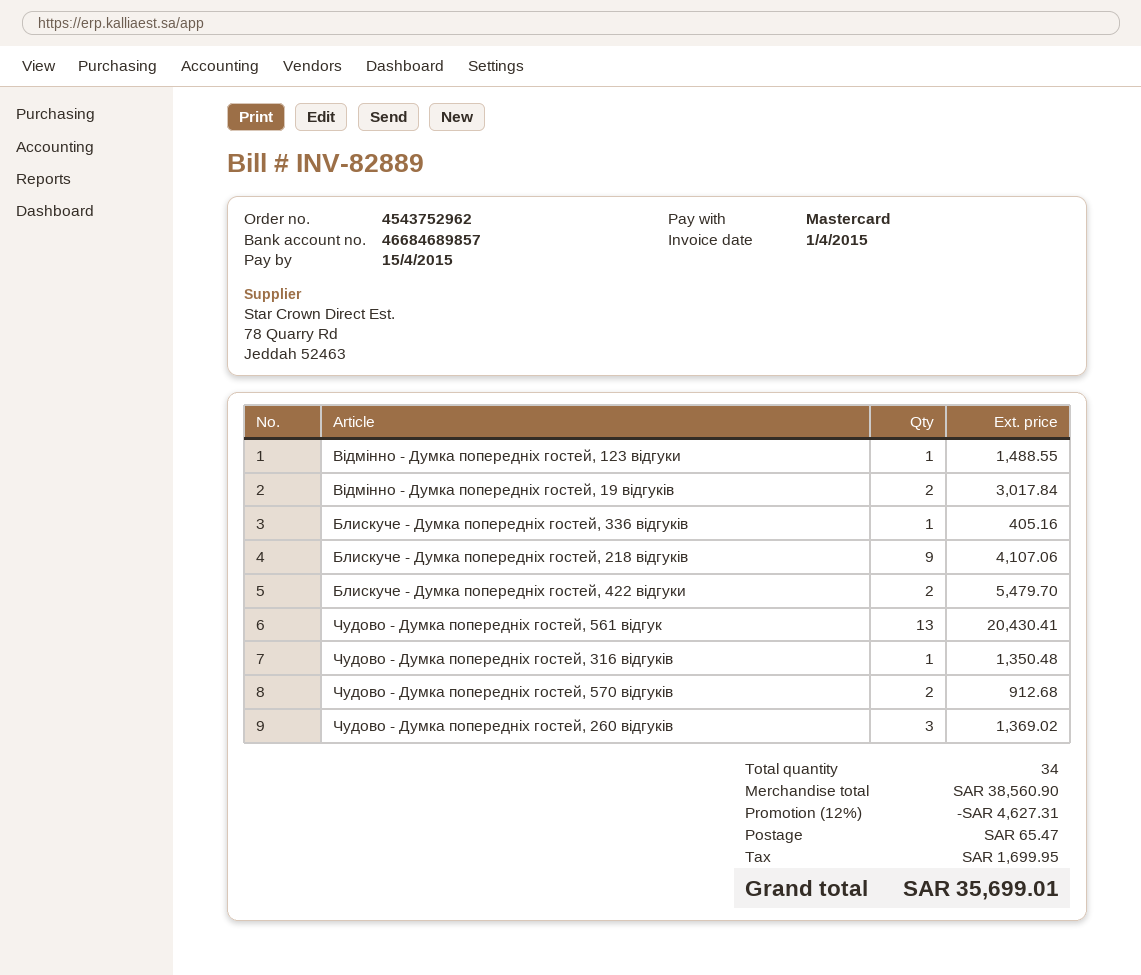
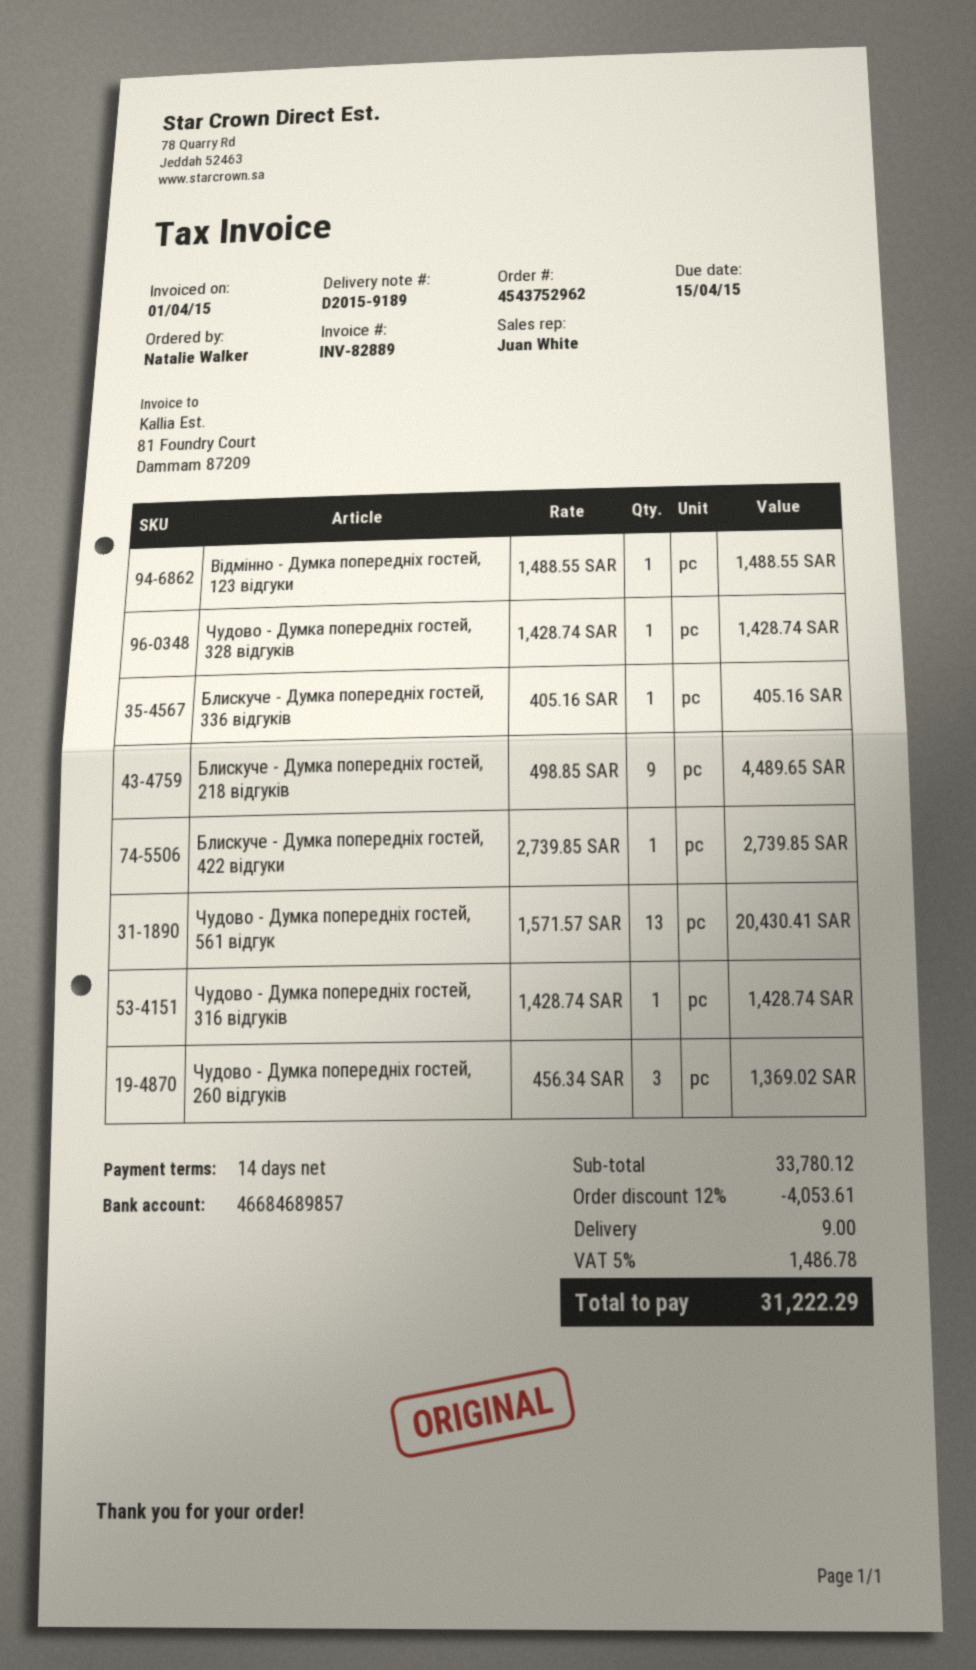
Відмінно - Думка попередніх гостей, 19 відгуків: 2 for 3017.84 -> none
Блискуче - Думка попередніх гостей, 218 відгуків: 9 for 4107.06 -> 9 for 4489.65
Блискуче - Думка попередніх гостей, 422 відгуки: 2 for 5479.70 -> 1 for 2739.85
Чудово - Думка попередніх гостей, 316 відгуків: 1 for 1350.48 -> 1 for 1428.74
Чудово - Думка попередніх гостей, 570 відгуків: 2 for 912.68 -> none
Чудово - Думка попередніх гостей, 328 відгуків: none -> 1 for 1428.74
subtotal: 38560.90 -> 33780.12
discount: 12% = 4627.31 -> 12% = 4053.61
shipping: 65.47 -> 9.00
tax: 1699.95 -> 1486.78
total: 35699.01 -> 31222.29

